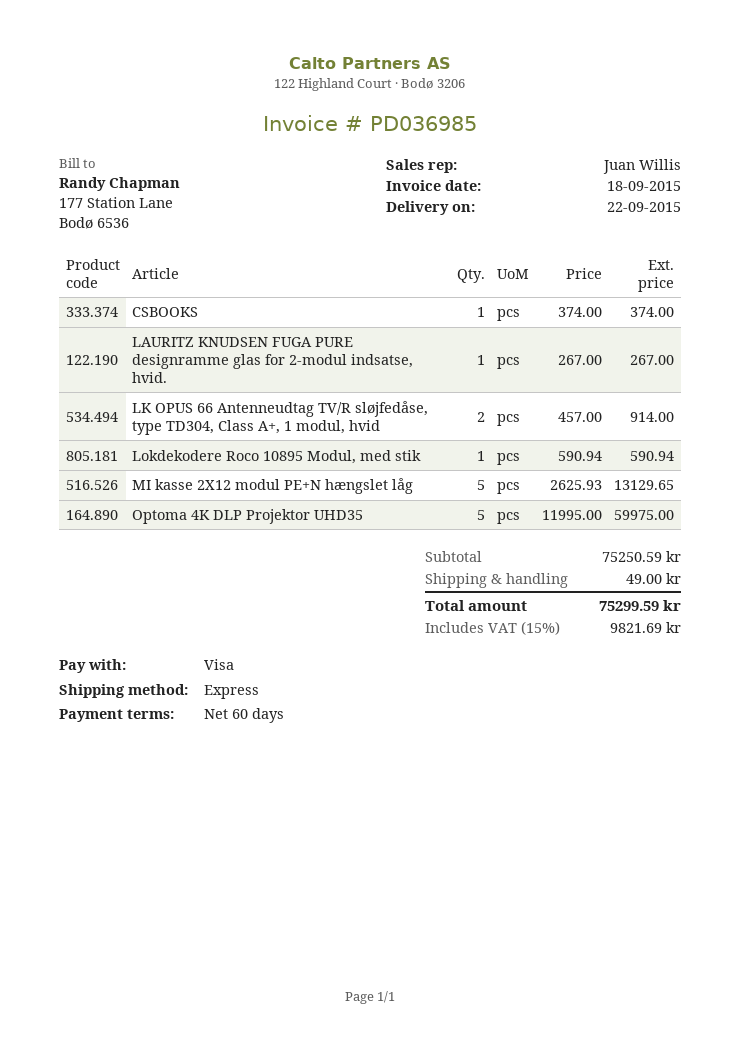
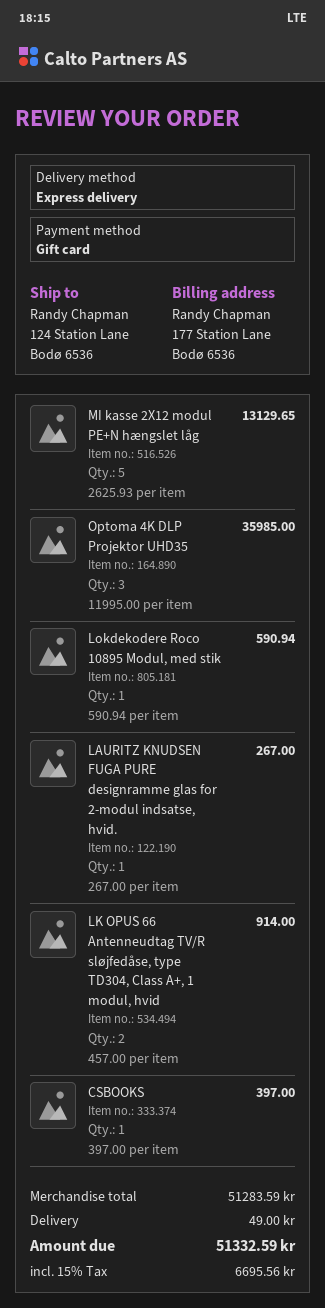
payment method: Visa -> gift card
CSBOOKS: 1 x 374.00 = 374.00 -> 1 x 397.00 = 397.00
Optoma 4K DLP Projektor UHD35: 5 x 11995.00 = 59975.00 -> 3 x 11995.00 = 35985.00
subtotal: 75250.59 -> 51283.59
tax: 15% = 9821.69 -> 15% = 6695.56
total: 75299.59 -> 51332.59

